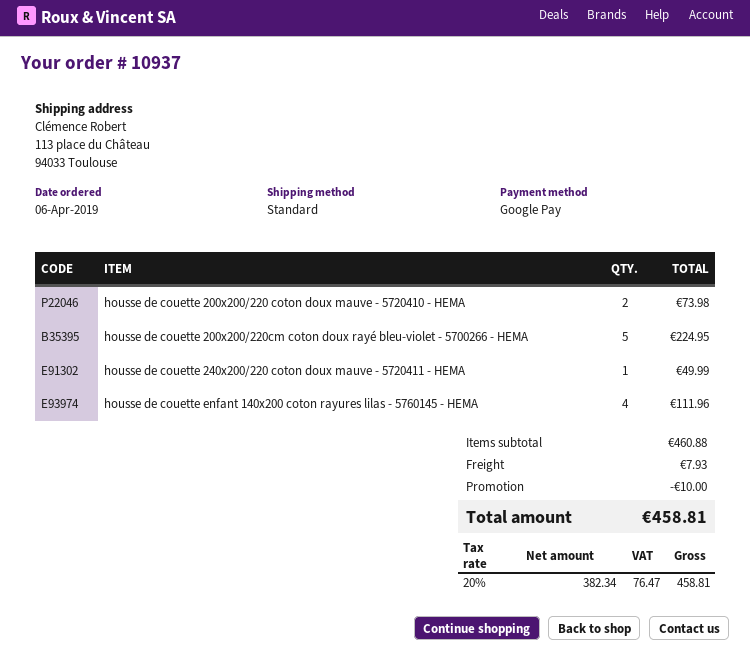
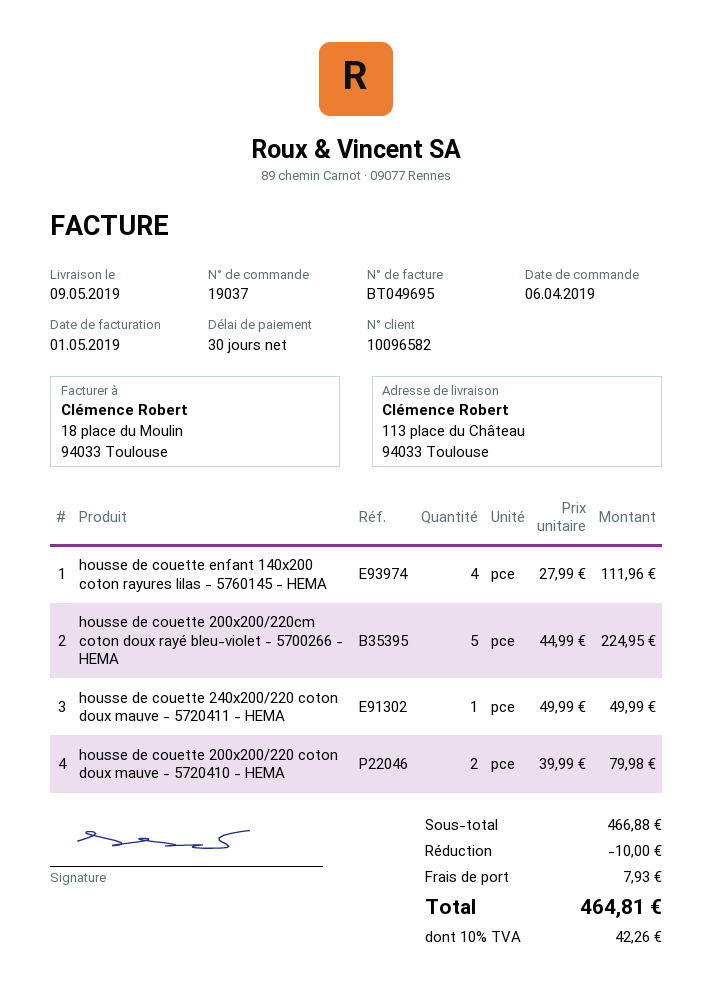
order number: 10937 -> 19037
housse de couette 200x200/220 coton doux mauve - 5720410 - HEMA: 2 for 73.98 -> 2 for 79.98
subtotal: 460.88 -> 466.88
tax: 20% = 76.47 -> 10% = 42.26
total: 458.81 -> 464.81

